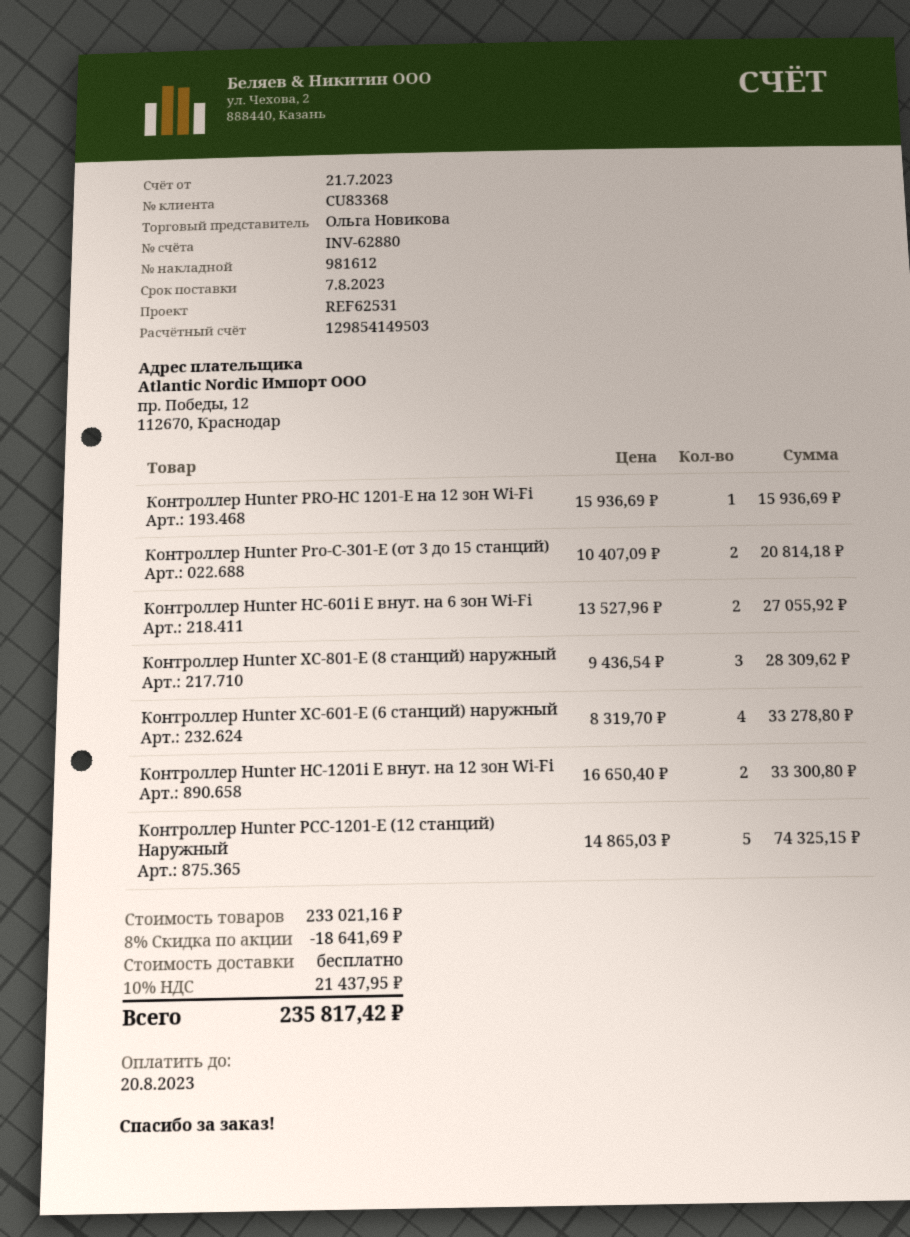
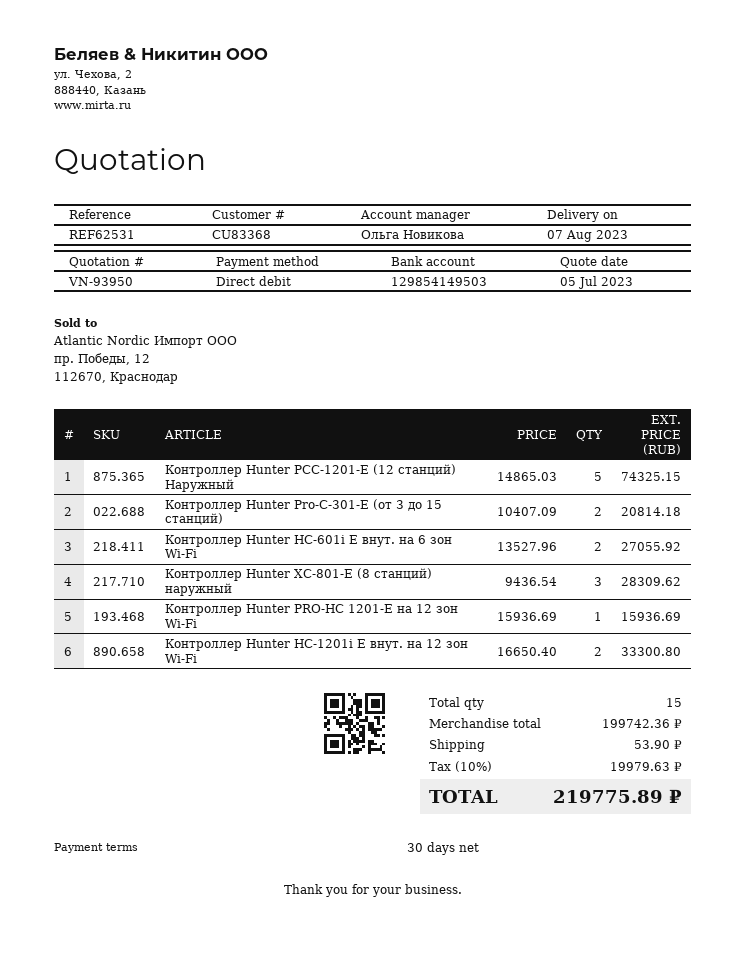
Контроллер Hunter XC-601-E (6 станций) наружный: 4 x 8319.70 = 33278.80 -> none
subtotal: 233021.16 -> 199742.36
discount: 8% = 18641.69 -> none
shipping: 0.00 -> 53.90
tax: 10% = 21437.95 -> 10% = 19979.63
total: 235817.42 -> 219775.89

